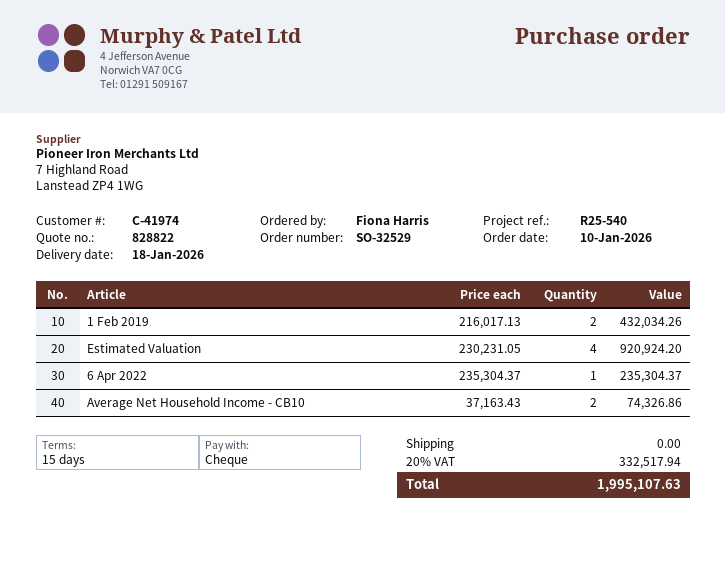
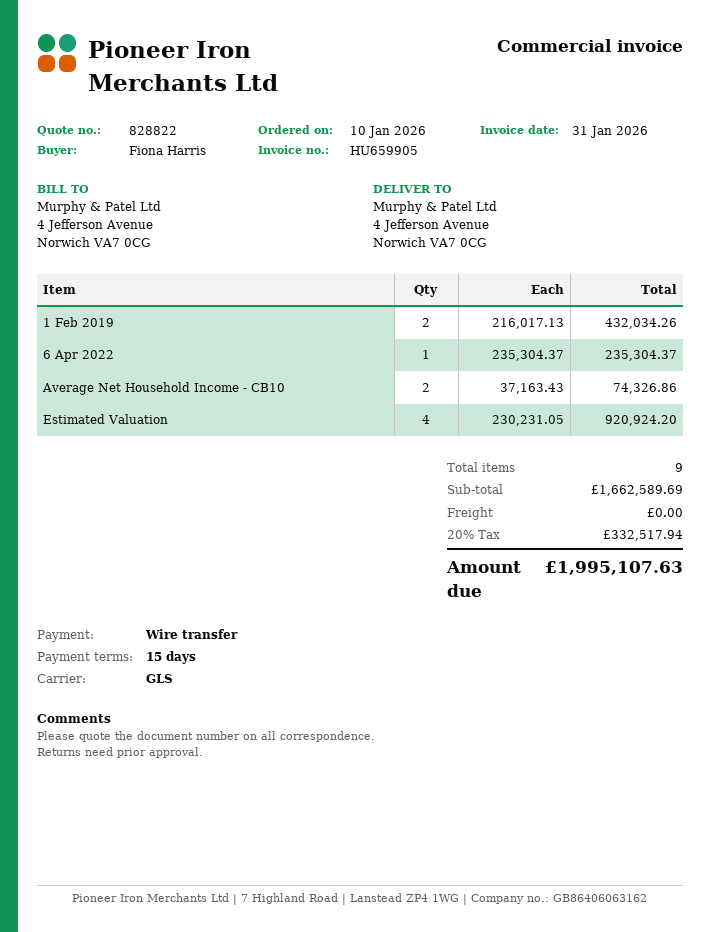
payment method: cheque -> bank transfer

